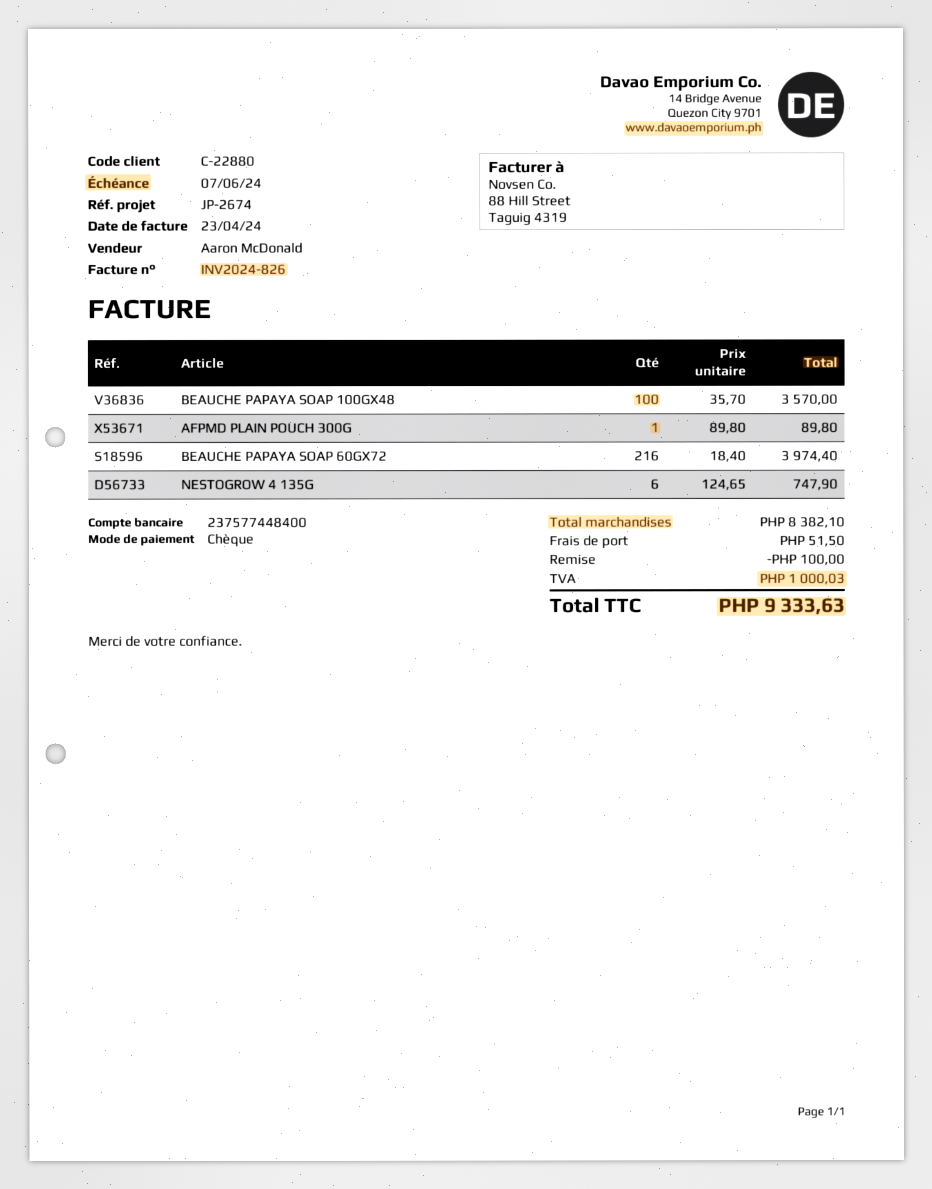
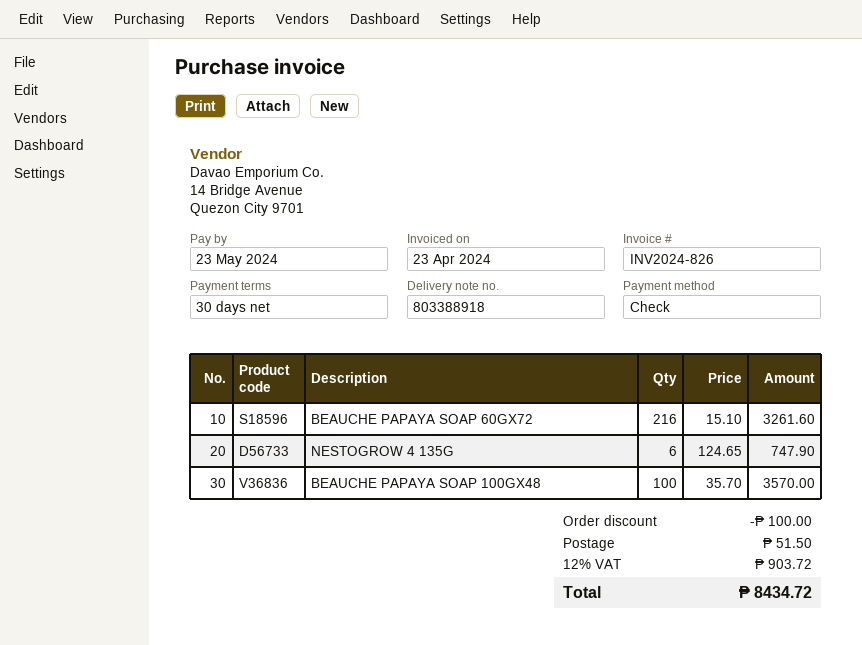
due date: 2024-06-07 -> 2024-05-23
AFPMD PLAIN POUCH 300G: 1 x 89.80 = 89.80 -> none
BEAUCHE PAPAYA SOAP 60GX72: 216 x 18.40 = 3974.40 -> 216 x 15.10 = 3261.60
tax: 1000.03 -> 903.72
total: 9333.63 -> 8434.72

